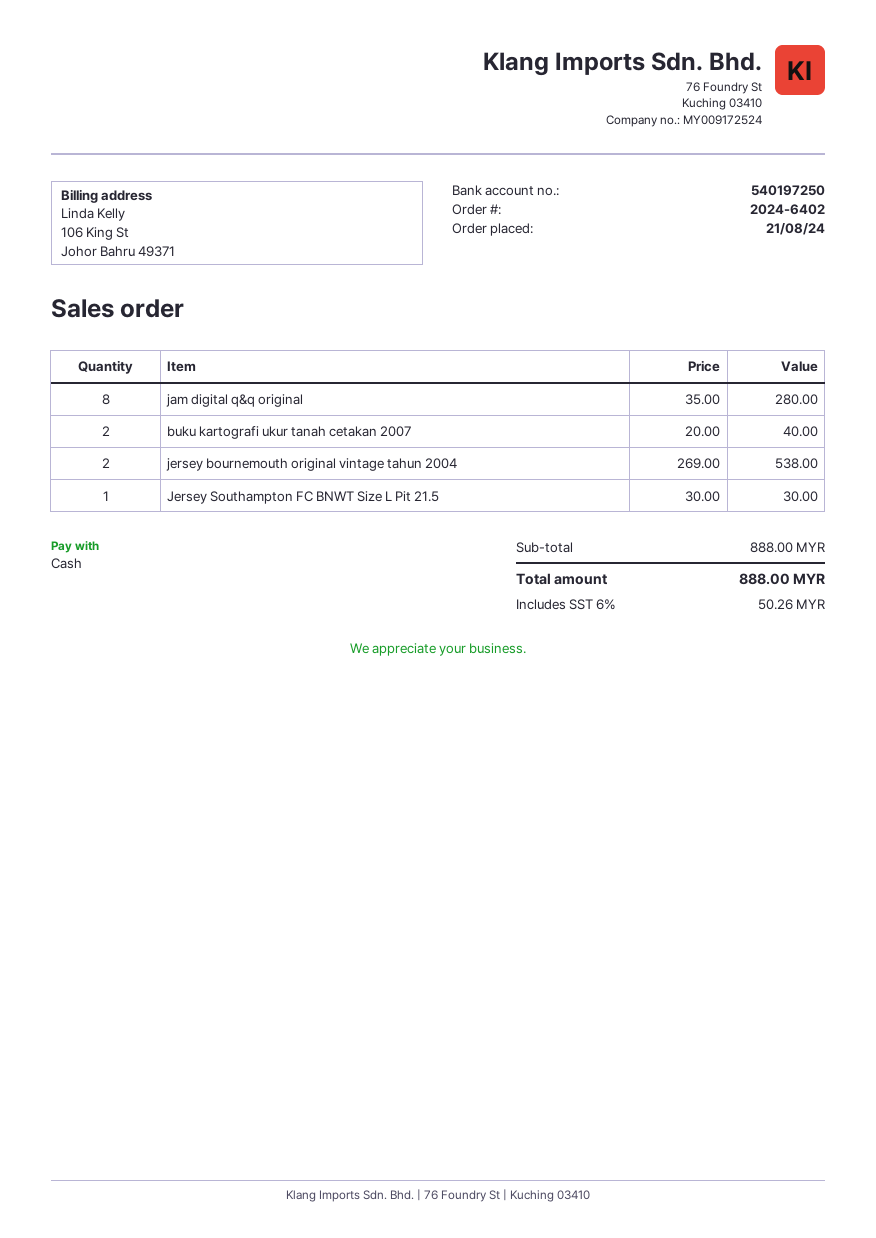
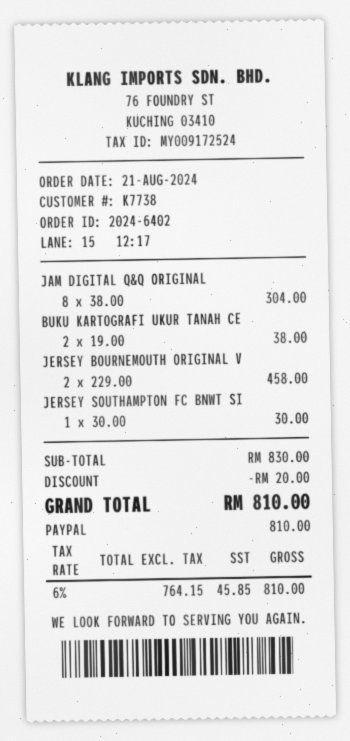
payment method: cash -> PayPal
jam digital q&q original: 8 x 35.00 = 280.00 -> 8 x 38.00 = 304.00
buku kartografi ukur tanah cetakan 2007: 2 x 20.00 = 40.00 -> 2 x 19.00 = 38.00
jersey bournemouth original vintage tahun 2004: 2 x 269.00 = 538.00 -> 2 x 229.00 = 458.00
subtotal: 888.00 -> 830.00
discount: none -> 20.00
tax: 6% = 50.26 -> 6% = 45.85
total: 888.00 -> 810.00

